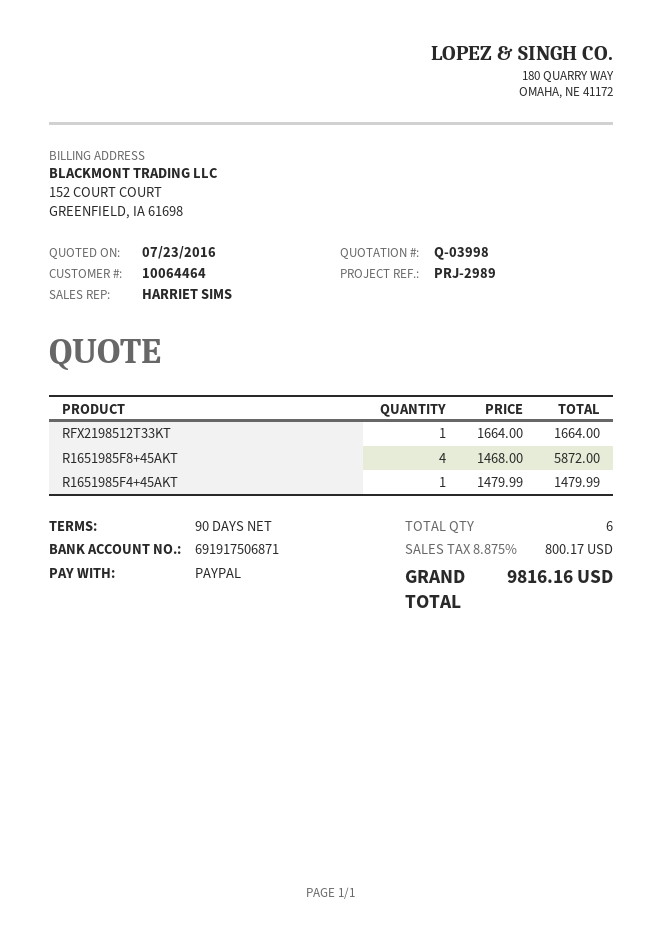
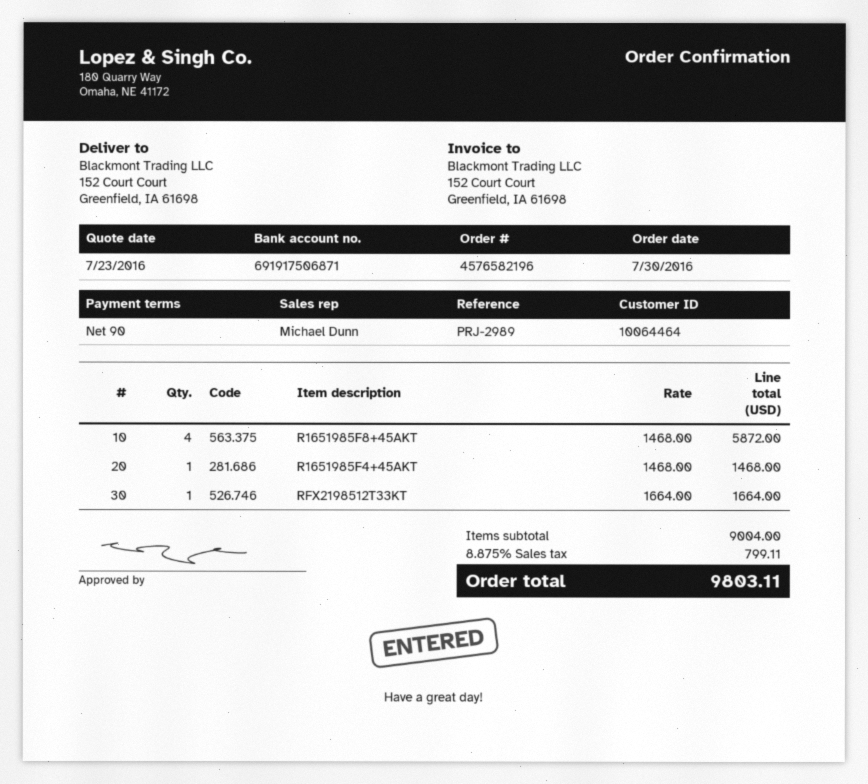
sales rep: HARRIET SIMS -> Michael Dunn
R1651985F4+45AKT: 1 x 1479.99 = 1479.99 -> 1 x 1468.00 = 1468.00
tax: 8.875% = 800.17 -> 8.875% = 799.11
total: 9816.16 -> 9803.11

